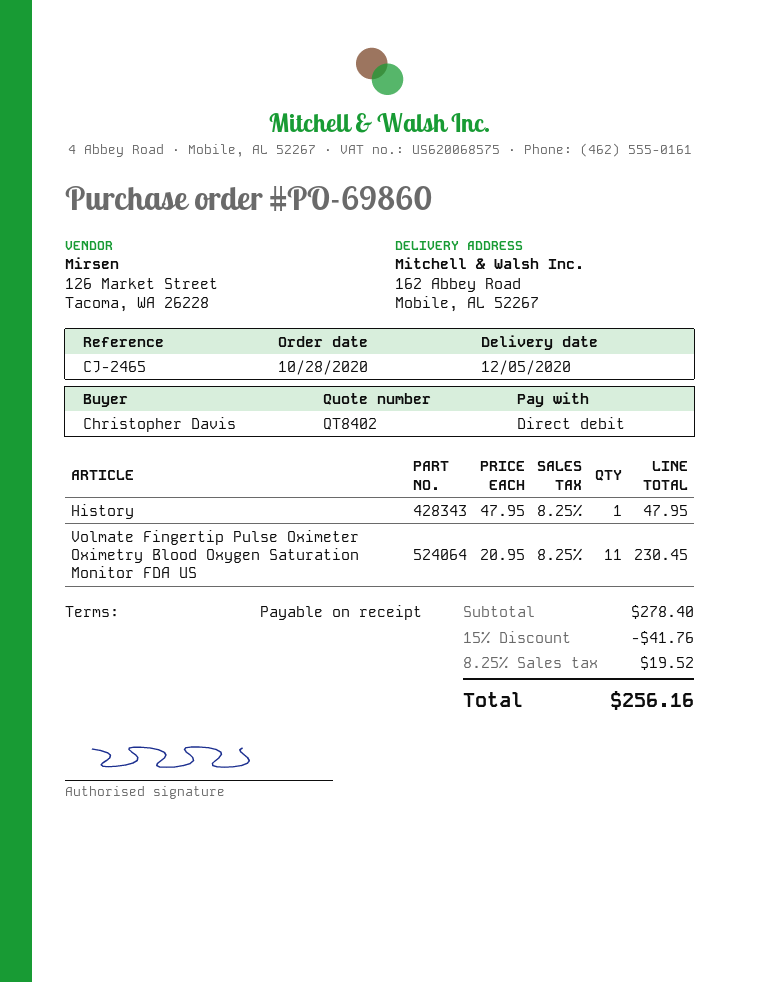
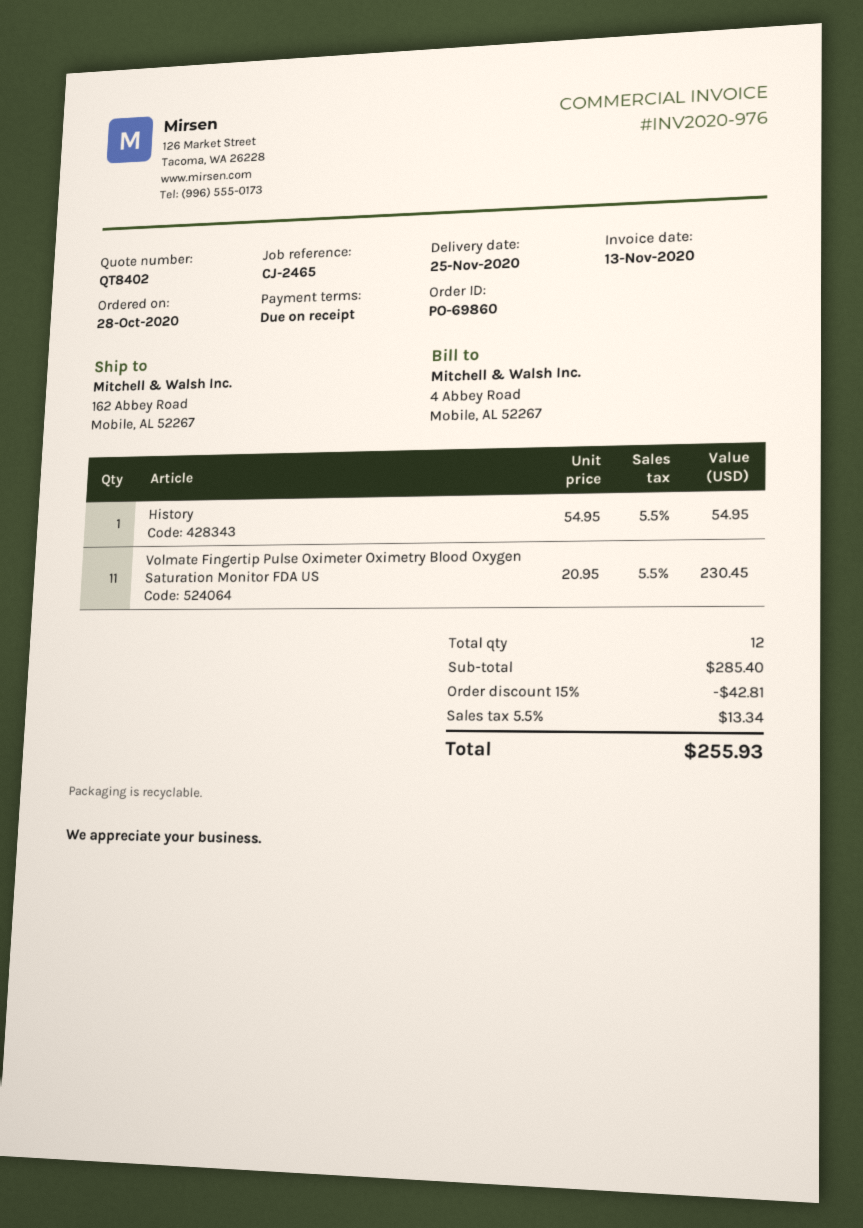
delivery date: 2020-12-05 -> 2020-11-25
History: 1 x 47.95 = 47.95 -> 1 x 54.95 = 54.95
subtotal: 278.40 -> 285.40
discount: 15% = 41.76 -> 15% = 42.81
tax: 8.25% = 19.52 -> 5.5% = 13.34
total: 256.16 -> 255.93

